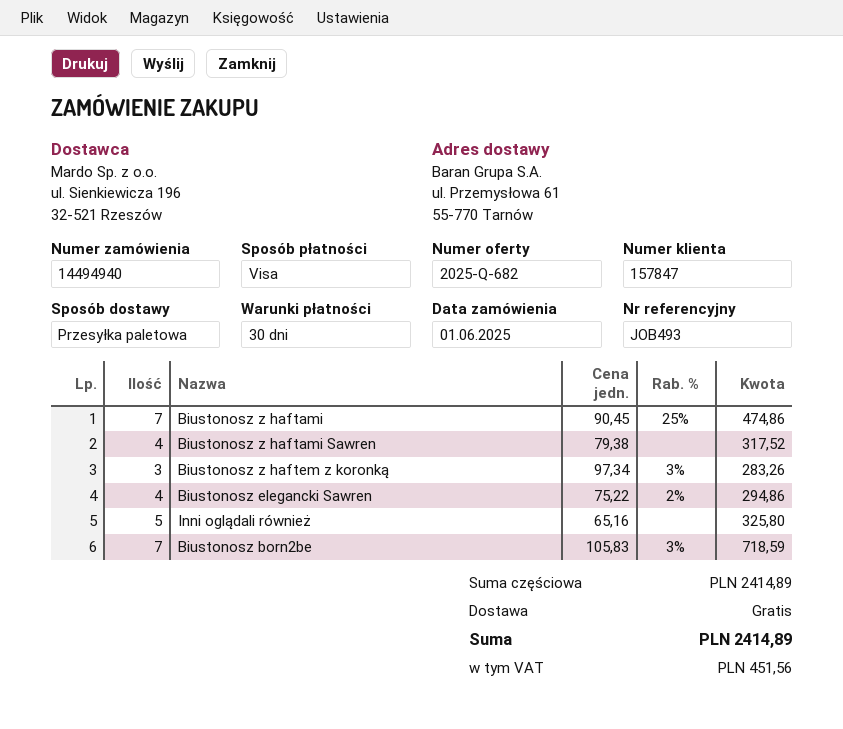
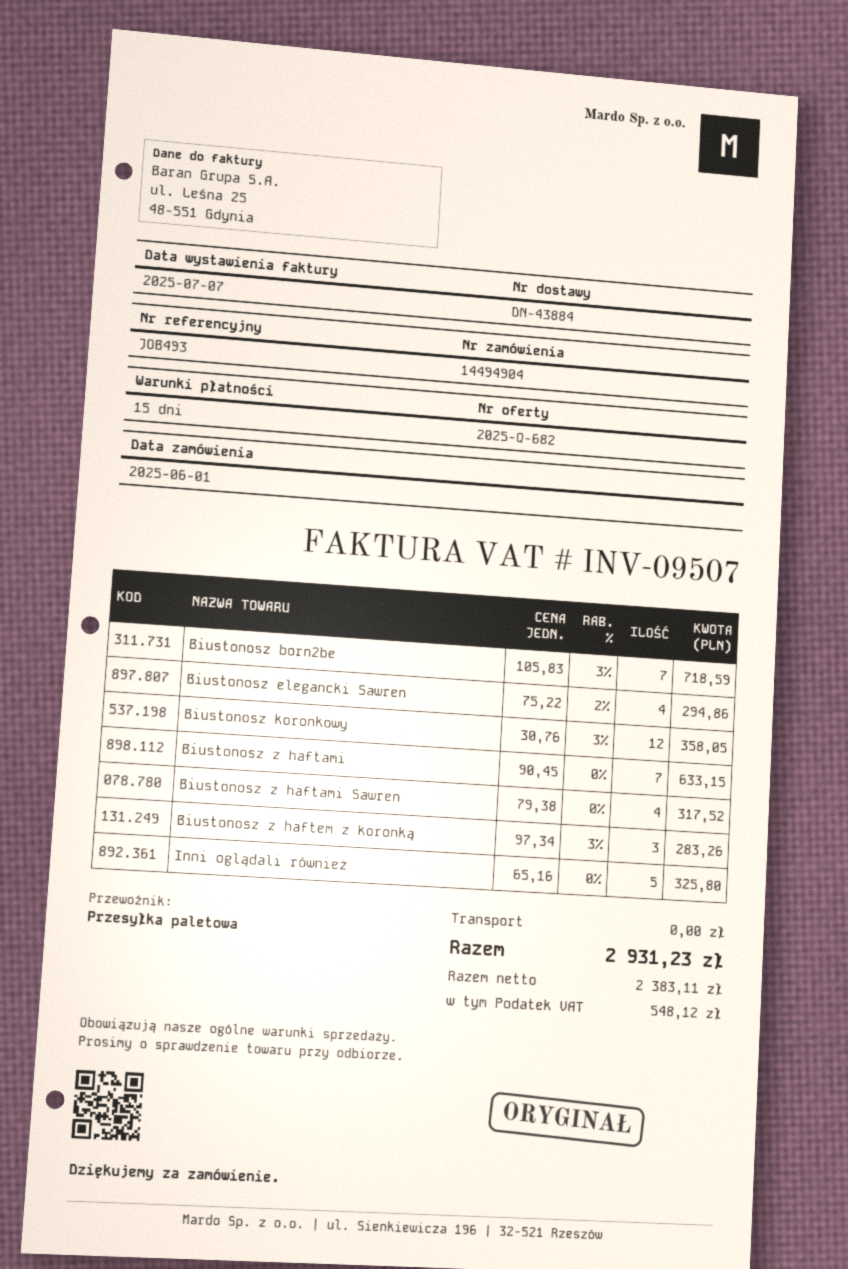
order number: 14494940 -> 14494904
payment terms: 30 days -> 15 days
Biustonosz z haftami: 7 x 90.45 - 25% = 474.86 -> 7 x 90.45 = 633.15
Biustonosz koronkowy: none -> 12 x 30.76 - 3% = 358.05
tax: 451.56 -> 548.12
total: 2414.89 -> 2931.23

